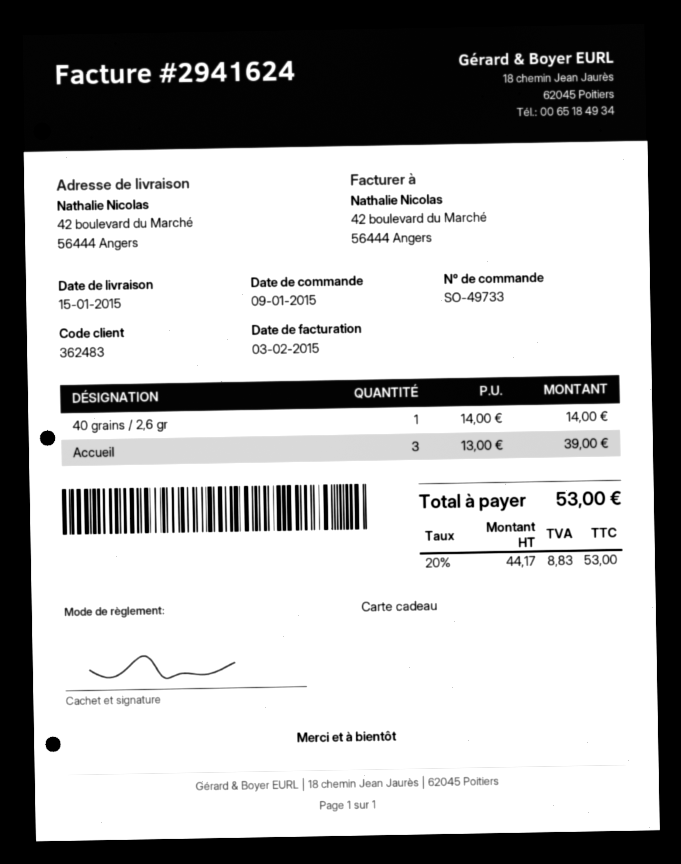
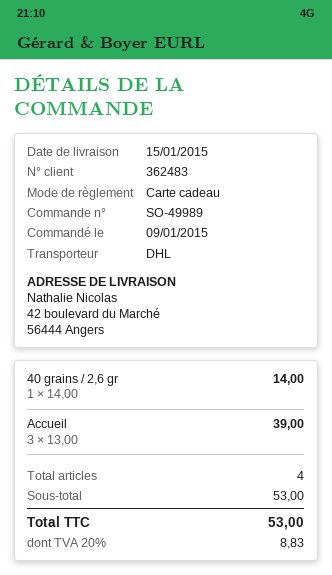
order number: SO-49733 -> SO-49989

